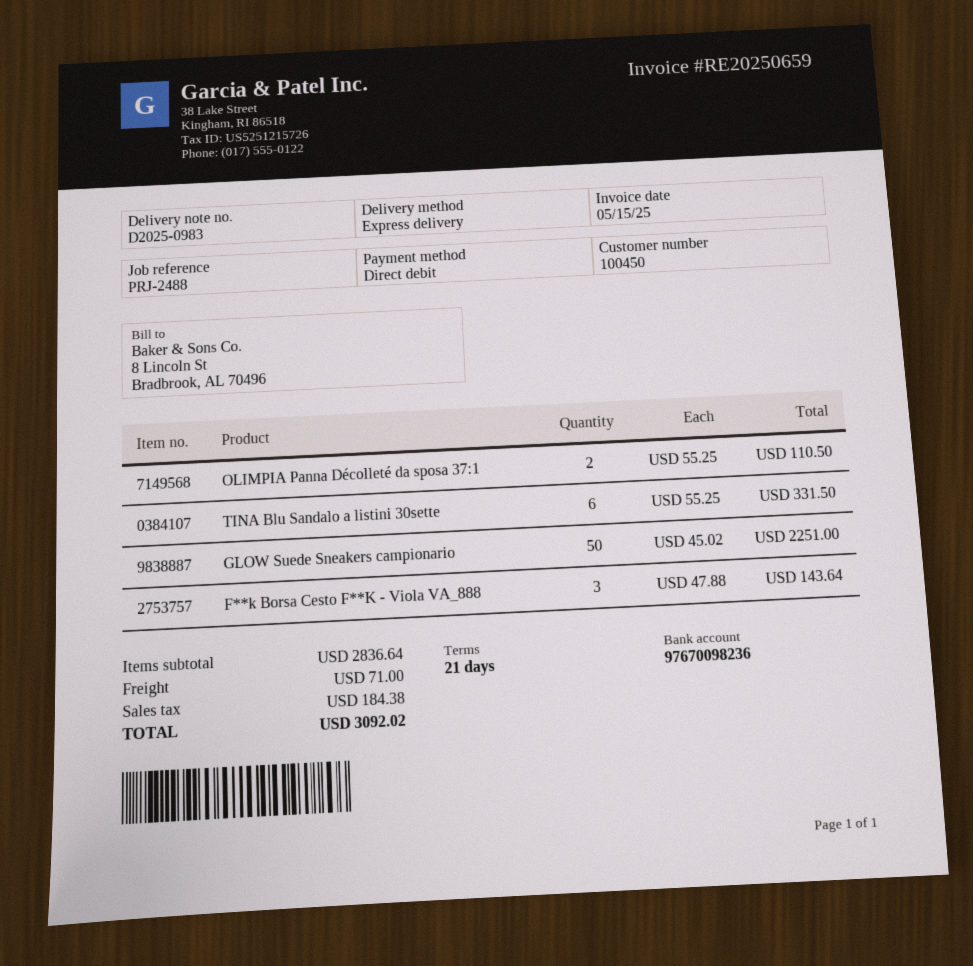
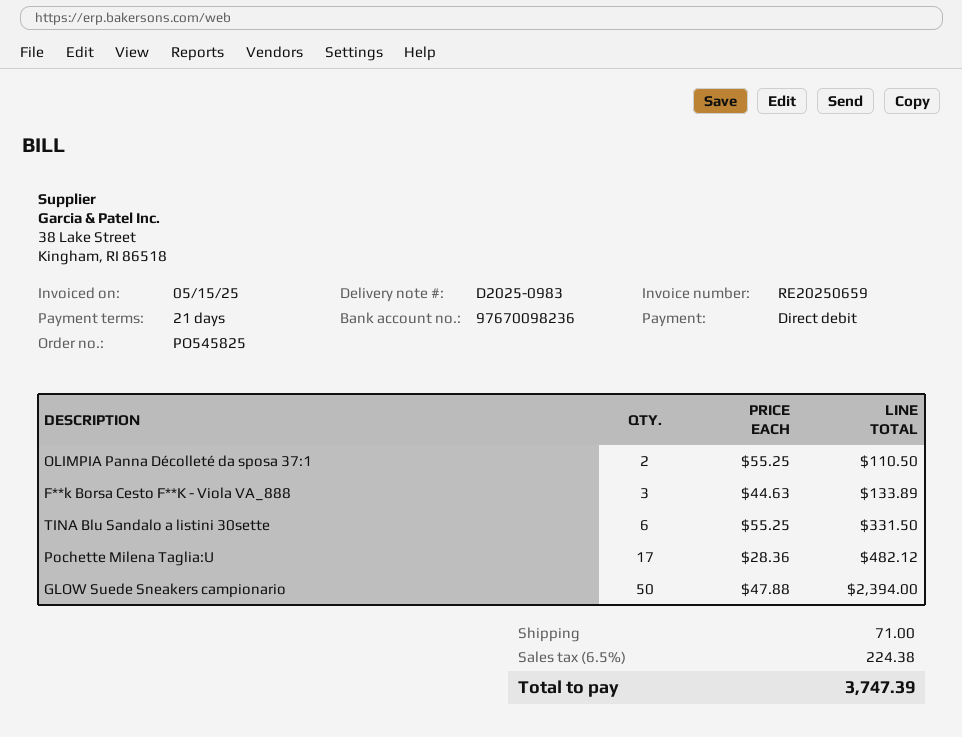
GLOW Suede Sneakers campionario: 50 x 45.02 = 2251.00 -> 50 x 47.88 = 2394.00
F**k Borsa Cesto F**K - Viola VA_888: 3 x 47.88 = 143.64 -> 3 x 44.63 = 133.89
Pochette Milena Taglia:U: none -> 17 x 28.36 = 482.12
tax: 184.38 -> 224.38
total: 3092.02 -> 3747.39

